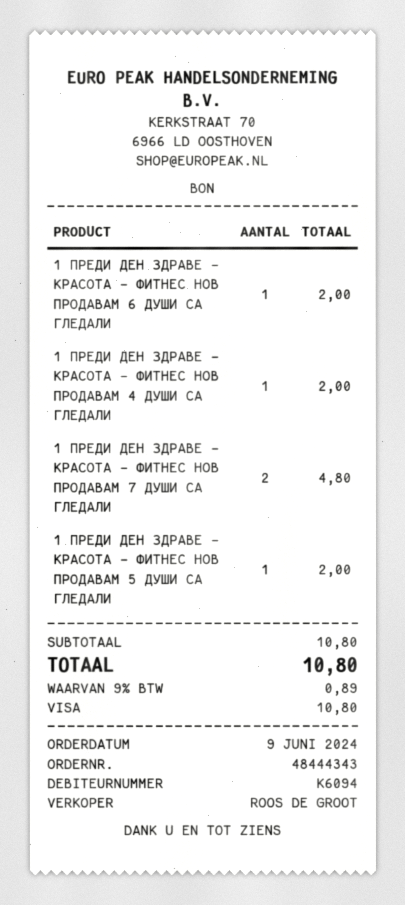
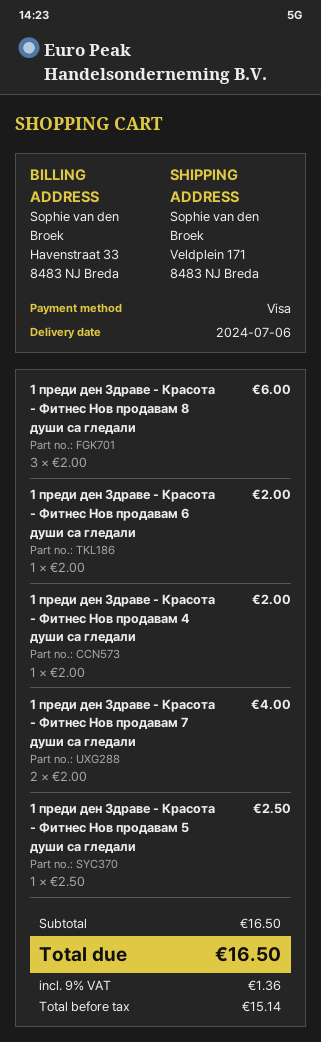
1 ПРЕДИ ДЕН ЗДРАВЕ - КРАСОТА - ФИТНЕС НОВ ПРОДАВАМ 7 ДУШИ СА ГЛЕДАЛИ: 2 for 4.80 -> 2 for 4.00
1 ПРЕДИ ДЕН ЗДРАВЕ - КРАСОТА - ФИТНЕС НОВ ПРОДАВАМ 5 ДУШИ СА ГЛЕДАЛИ: 1 for 2.00 -> 1 for 2.50
1 преди ден Здраве - Красота - Фитнес Нов продавам 8 души са гледали: none -> 3 for 6.00
subtotal: 10.80 -> 16.50
tax: 9% = 0.89 -> 9% = 1.36
total: 10.80 -> 16.50

